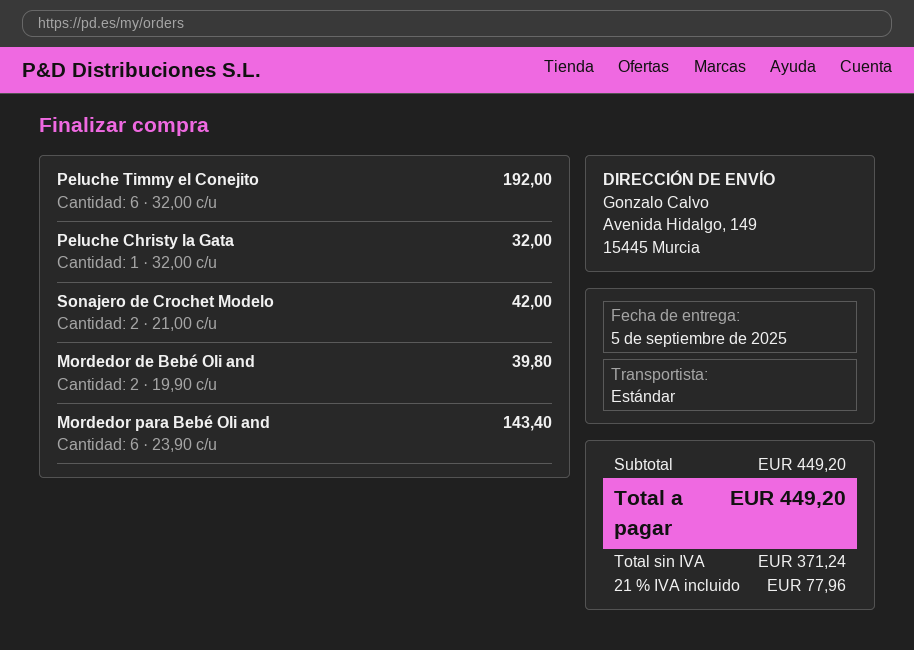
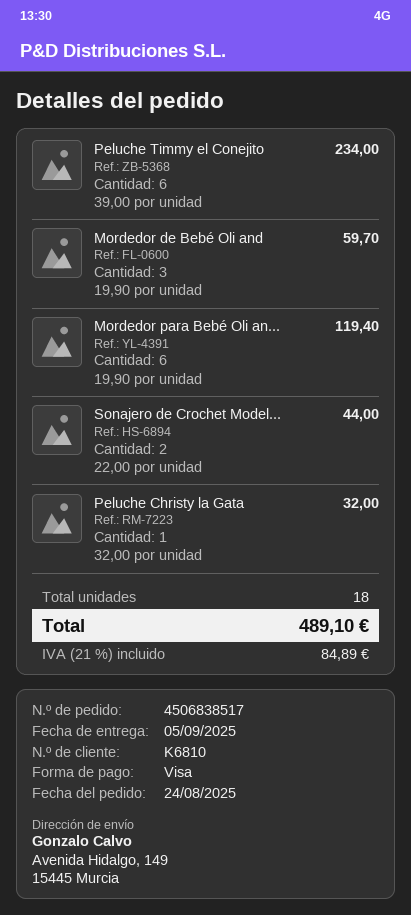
Peluche Timmy el Conejito: 6 x 32.00 = 192.00 -> 6 x 39.00 = 234.00
Sonajero de Crochet Modelo: 2 x 21.00 = 42.00 -> 2 x 22.00 = 44.00
Mordedor de Bebé Oli and: 2 x 19.90 = 39.80 -> 3 x 19.90 = 59.70
Mordedor para Bebé Oli and: 6 x 23.90 = 143.40 -> 6 x 19.90 = 119.40
tax: 21% = 77.96 -> 21% = 84.89
total: 449.20 -> 489.10

